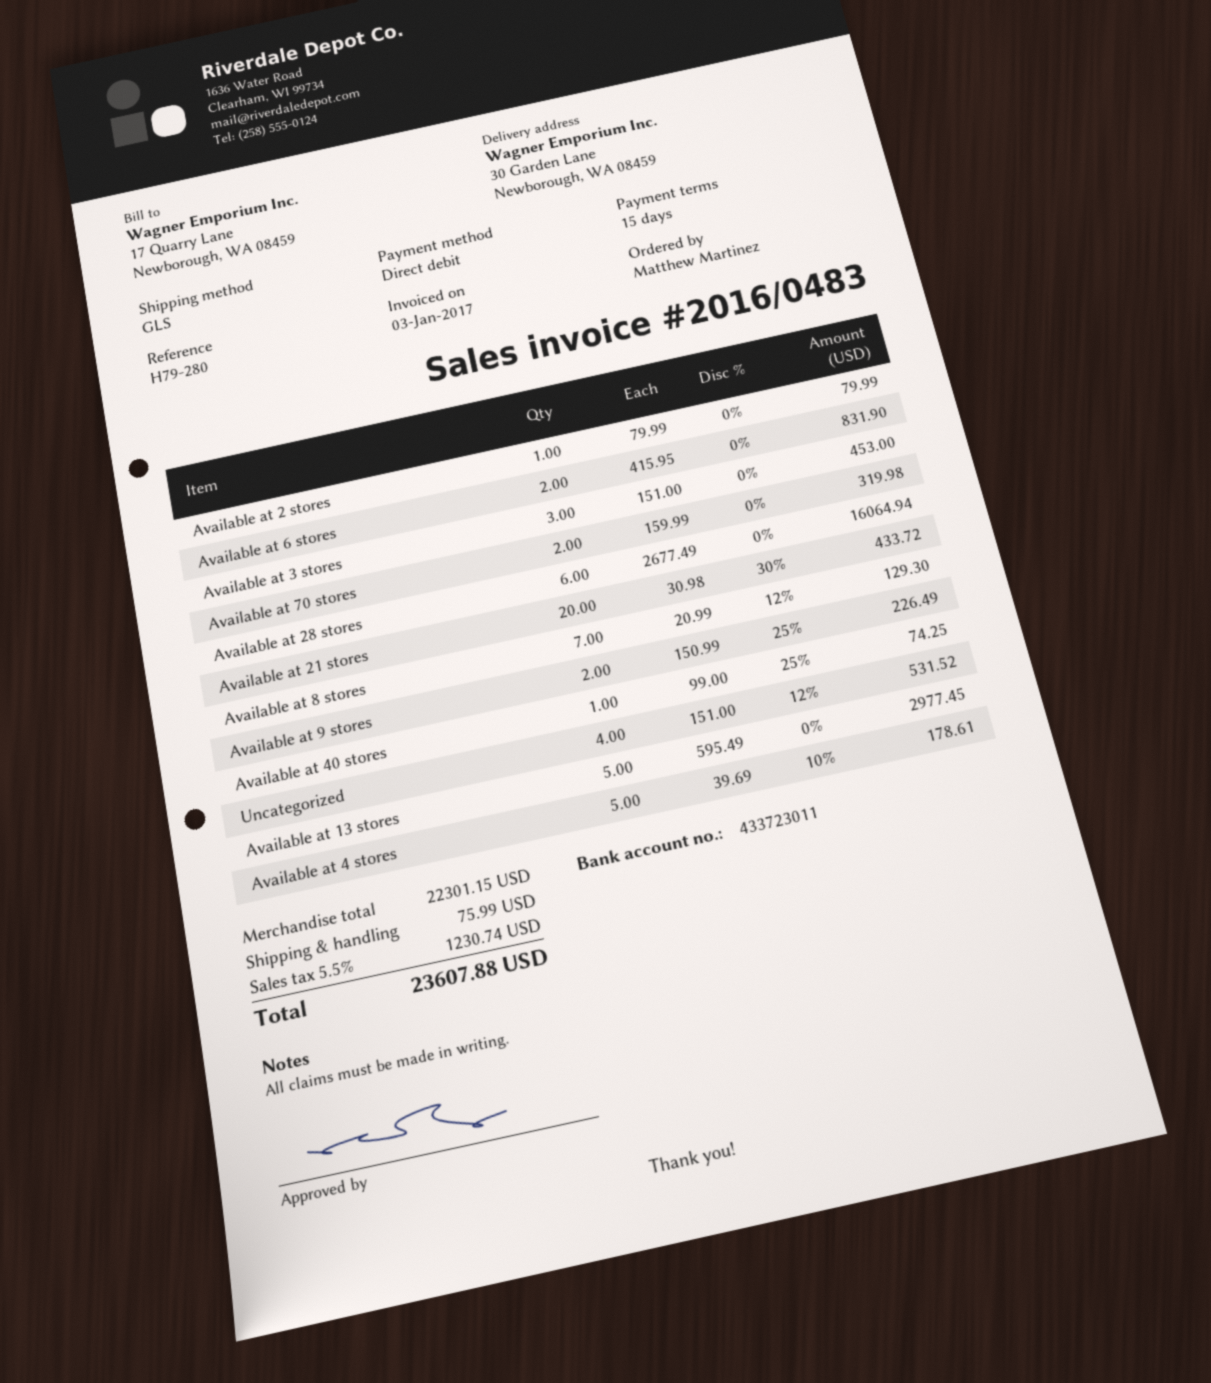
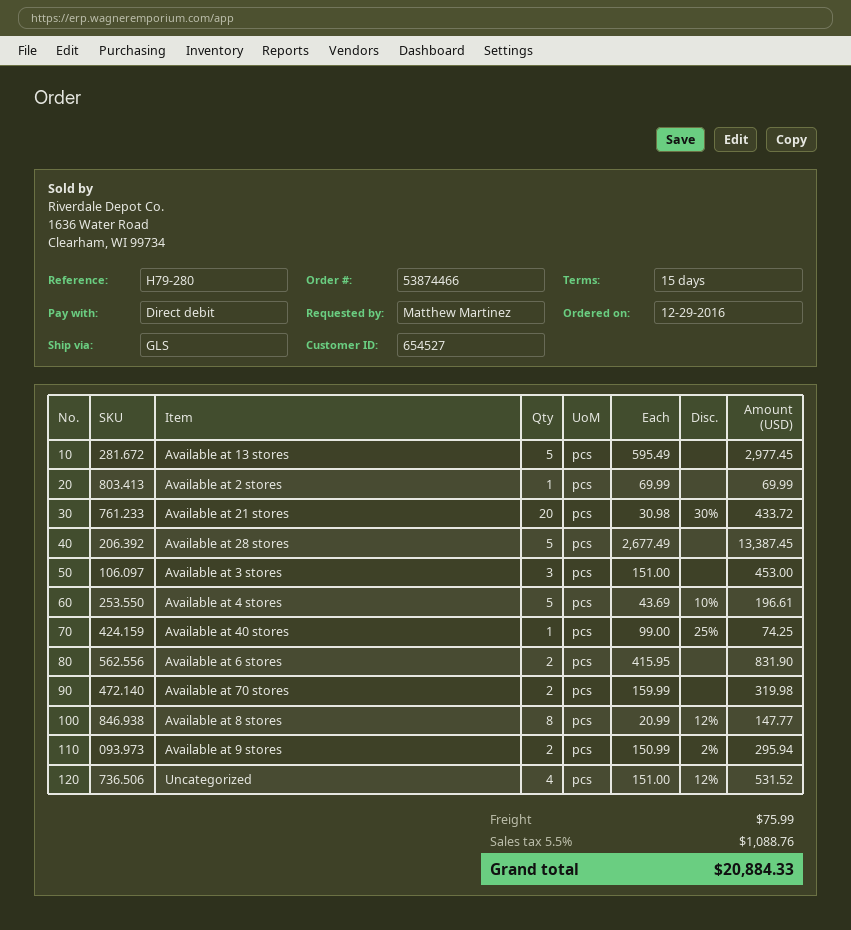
Available at 2 stores: 1 x 79.99 = 79.99 -> 1 x 69.99 = 69.99
Available at 28 stores: 6 x 2677.49 = 16064.94 -> 5 x 2677.49 = 13387.45
Available at 8 stores: 7 x 20.99 - 12% = 129.30 -> 8 x 20.99 - 12% = 147.77
Available at 9 stores: 2 x 150.99 - 25% = 226.49 -> 2 x 150.99 - 2% = 295.94
Available at 4 stores: 5 x 39.69 - 10% = 178.61 -> 5 x 43.69 - 10% = 196.61
tax: 5.5% = 1230.74 -> 5.5% = 1088.76
total: 23607.88 -> 20884.33

